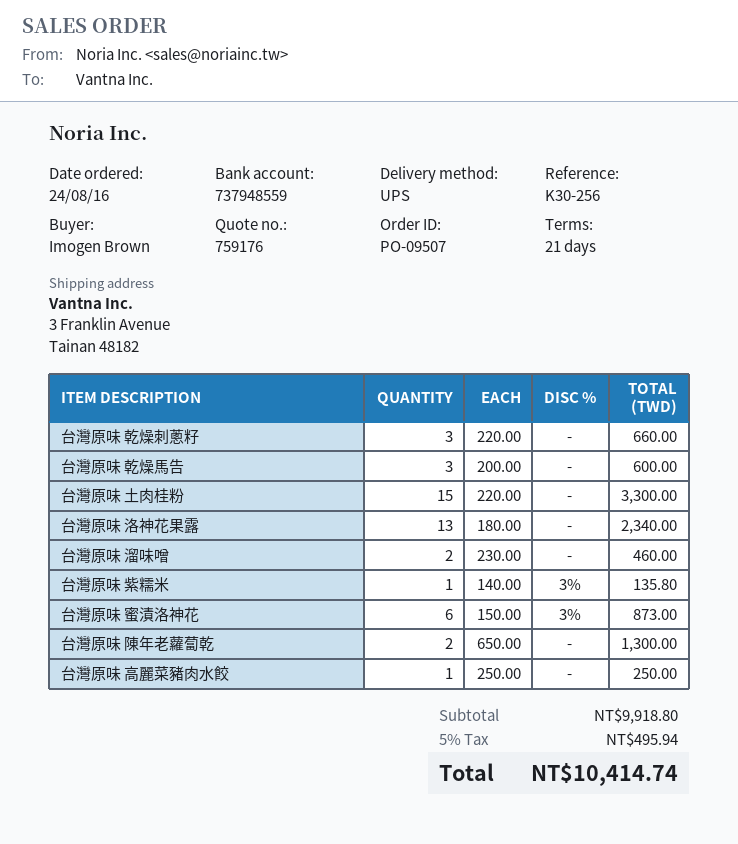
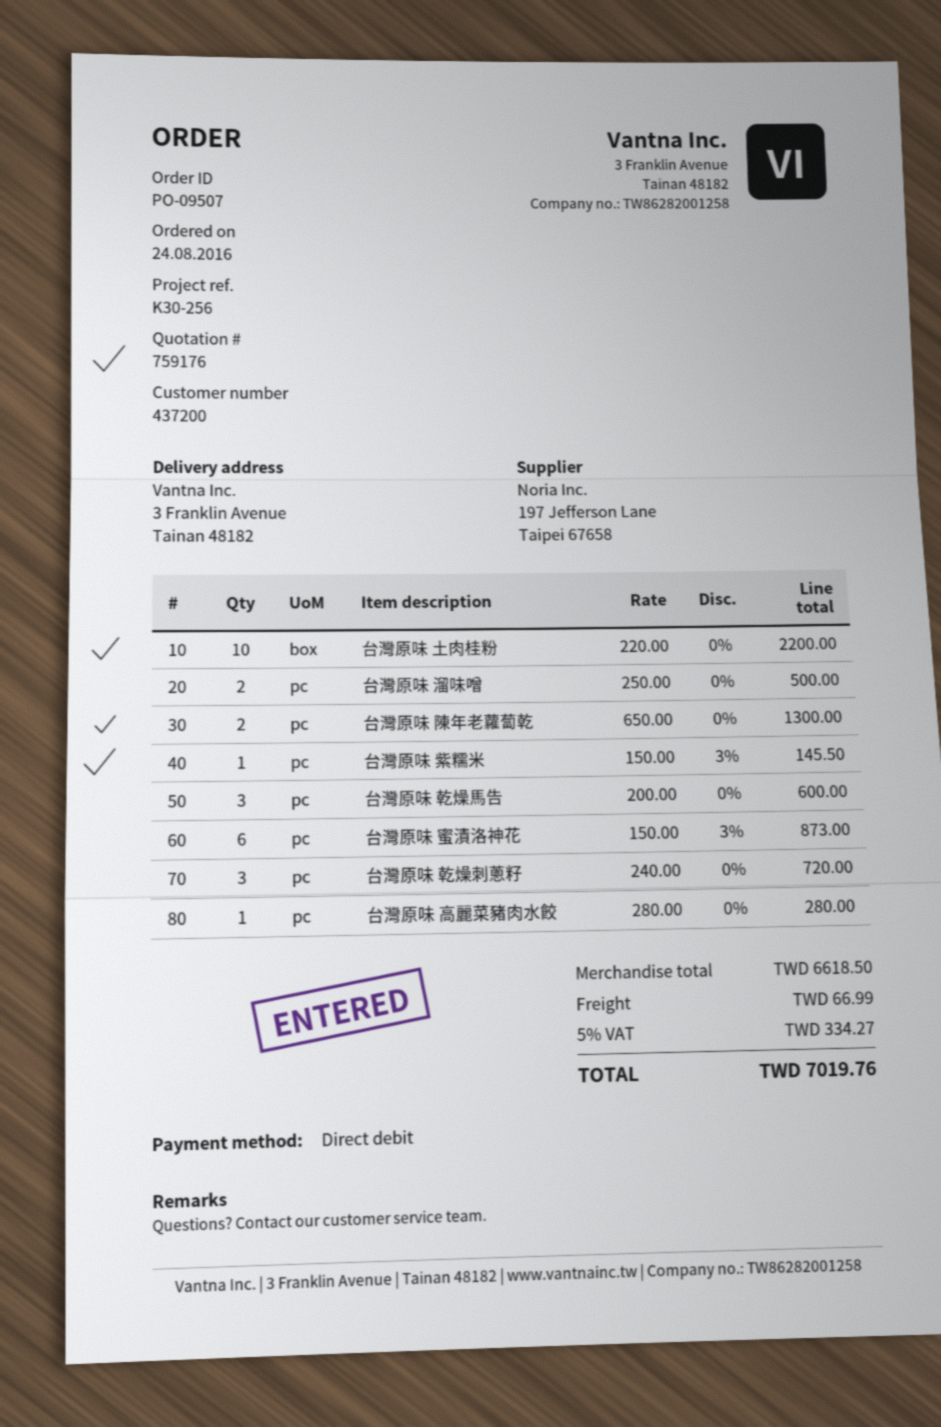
台灣原味 乾燥刺蔥籽: 3 x 220.00 = 660.00 -> 3 x 240.00 = 720.00
台灣原味 土肉桂粉: 15 x 220.00 = 3300.00 -> 10 x 220.00 = 2200.00
台灣原味 洛神花果露: 13 x 180.00 = 2340.00 -> none
台灣原味 溜味噌: 2 x 230.00 = 460.00 -> 2 x 250.00 = 500.00
台灣原味 紫糯米: 1 x 140.00 - 3% = 135.80 -> 1 x 150.00 - 3% = 145.50
台灣原味 高麗菜豬肉水餃: 1 x 250.00 = 250.00 -> 1 x 280.00 = 280.00
subtotal: 9918.80 -> 6618.50
shipping: none -> 66.99
tax: 5% = 495.94 -> 5% = 334.27
total: 10414.74 -> 7019.76

